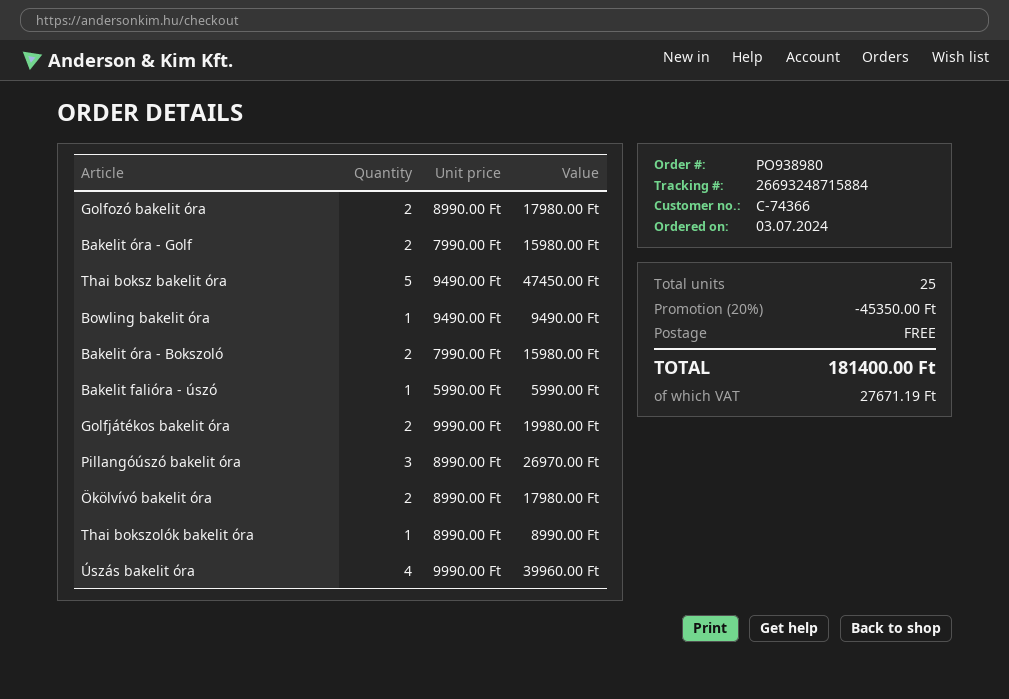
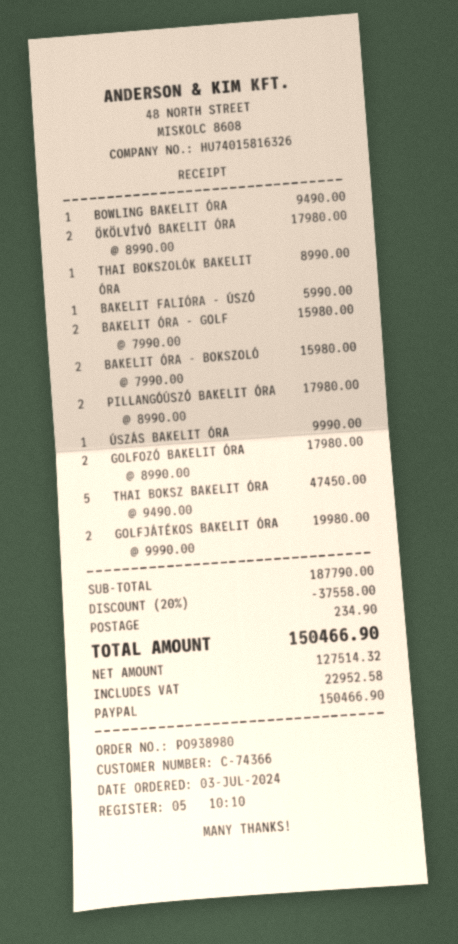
Pillangóúszó bakelit óra: 3 x 8990.00 = 26970.00 -> 2 x 8990.00 = 17980.00
Úszás bakelit óra: 4 x 9990.00 = 39960.00 -> 1 x 9990.00 = 9990.00
discount: 20% = 45350.00 -> 20% = 37558.00
shipping: 0.00 -> 234.90
tax: 27671.19 -> 22952.58
total: 181400.00 -> 150466.90

